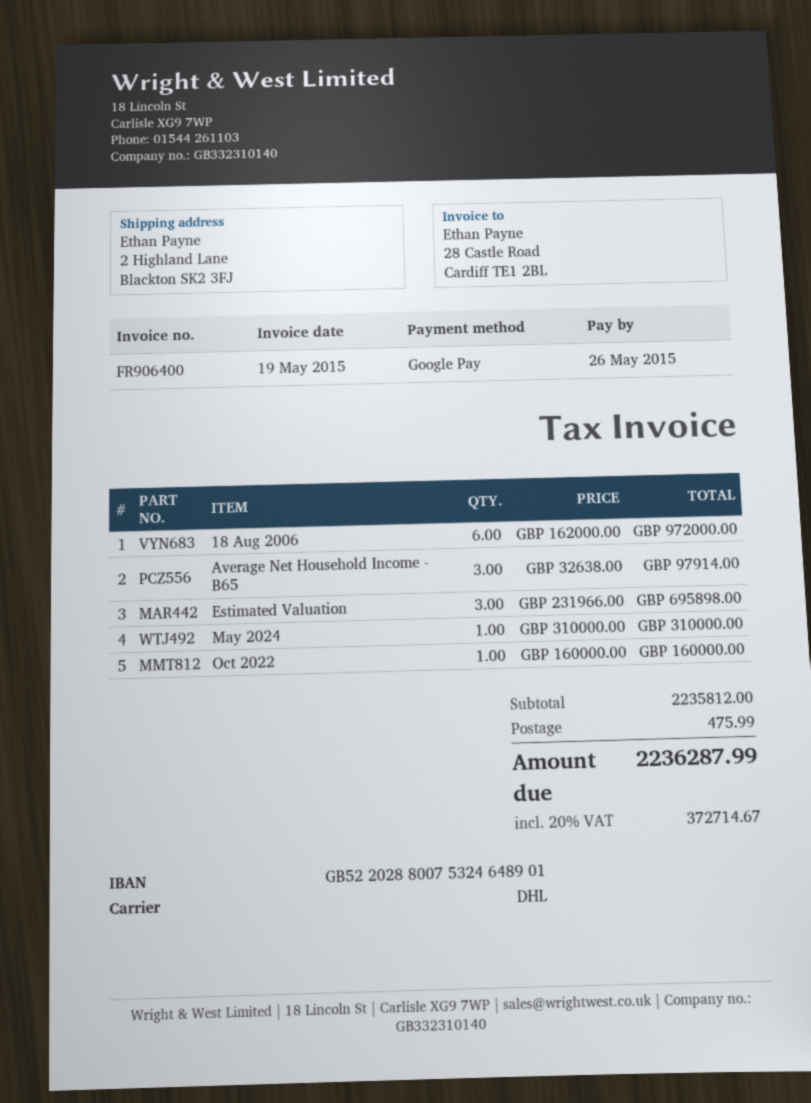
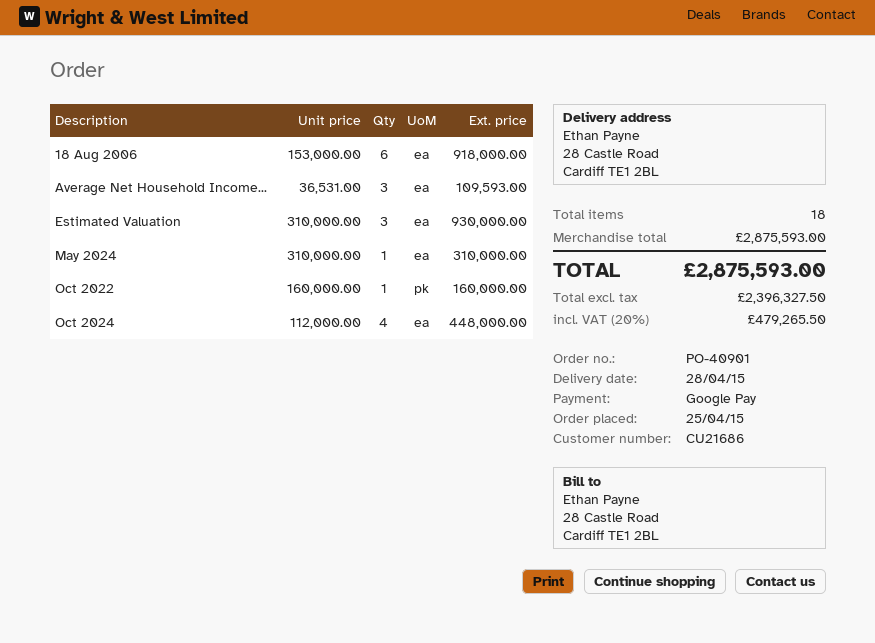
ship to: 2 Highland Lane, Blackton SK2 3FJ -> 28 Castle Road, Cardiff TE1 2BL
18 Aug 2006: 6 x 162000.00 = 972000.00 -> 6 x 153000.00 = 918000.00
Average Net Household Income - B65: 3 x 32638.00 = 97914.00 -> 3 x 36531.00 = 109593.00
Estimated Valuation: 3 x 231966.00 = 695898.00 -> 3 x 310000.00 = 930000.00
Oct 2024: none -> 4 x 112000.00 = 448000.00
subtotal: 2235812.00 -> 2875593.00
shipping: 475.99 -> none
tax: 20% = 372714.67 -> 20% = 479265.50
total: 2236287.99 -> 2875593.00

